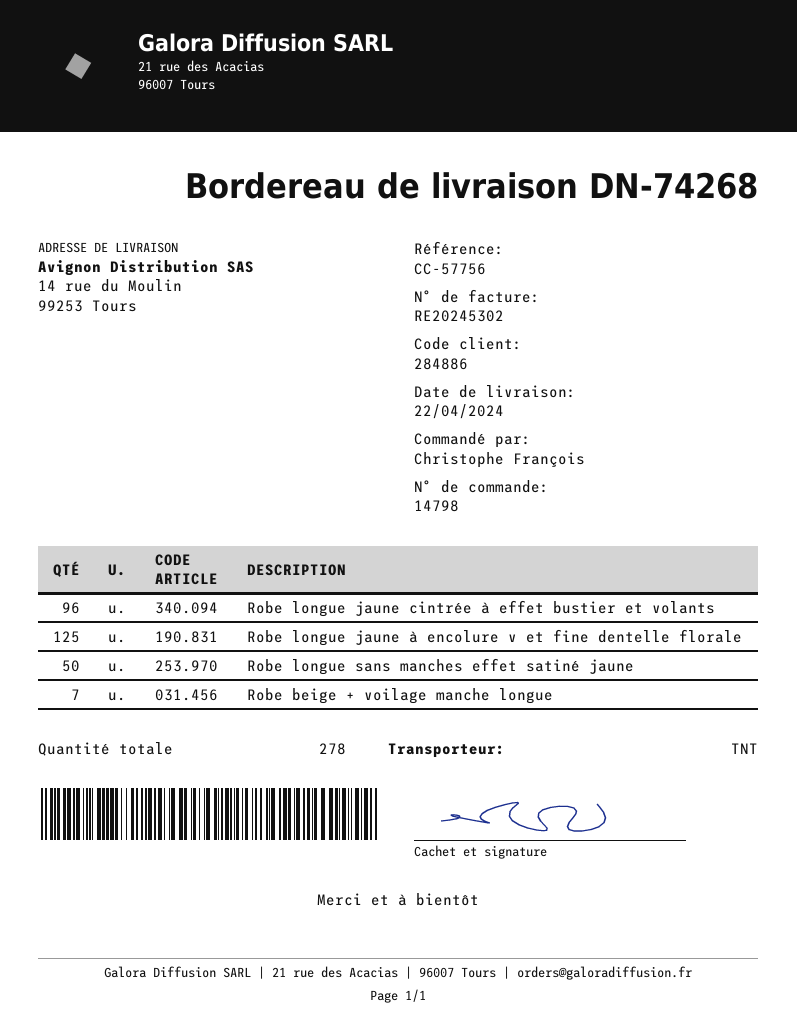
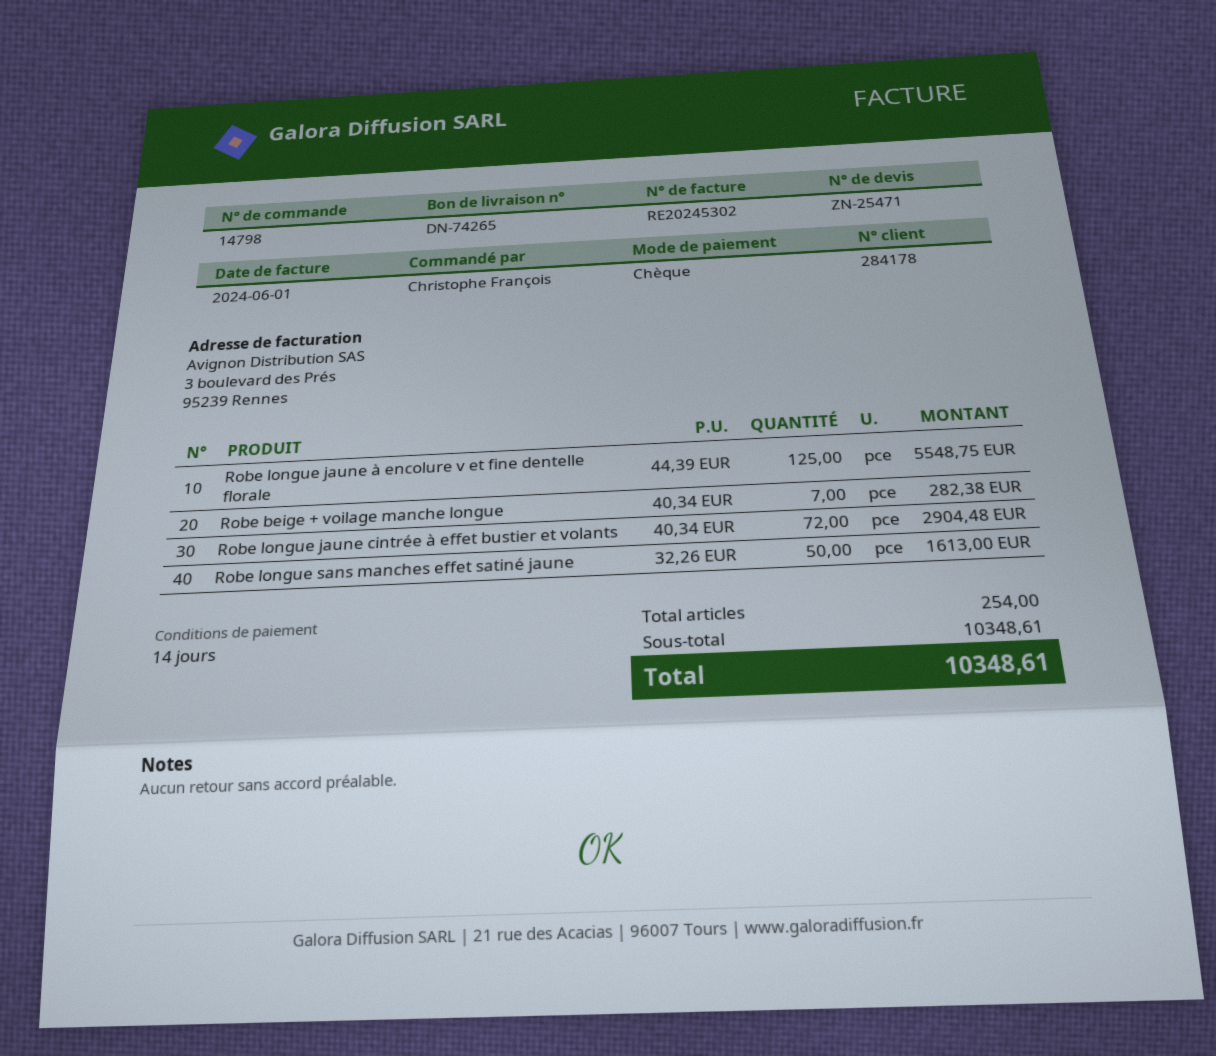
delivery note number: DN-74268 -> DN-74265
customer number: 284886 -> 284178
Robe longue jaune cintrée à effet bustier et volants: 96 -> 72
total quantity: 278 -> 254

